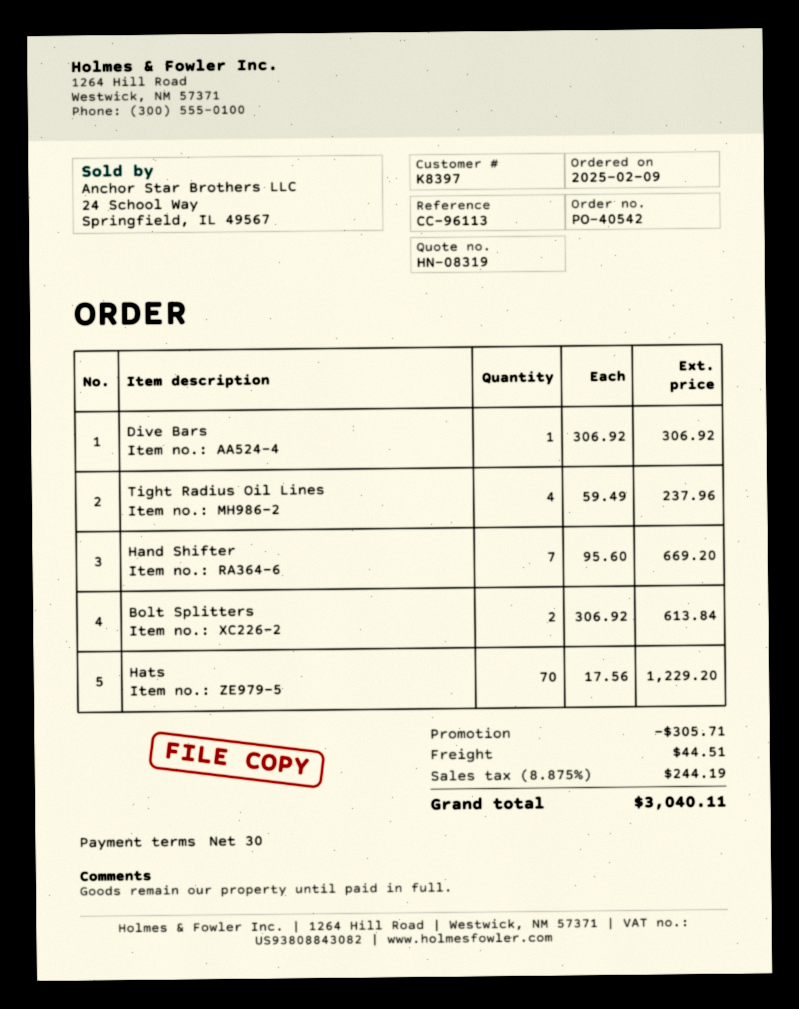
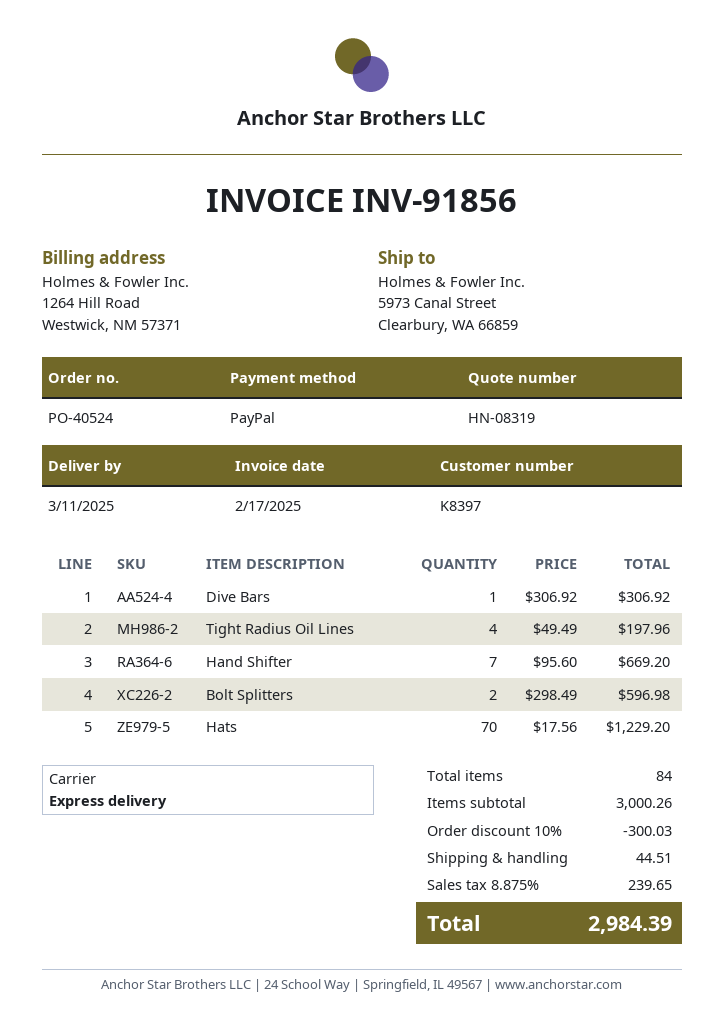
order number: PO-40542 -> PO-40524
Tight Radius Oil Lines: 4 x 59.49 = 237.96 -> 4 x 49.49 = 197.96
Bolt Splitters: 2 x 306.92 = 613.84 -> 2 x 298.49 = 596.98
discount: 305.71 -> 300.03
tax: 8.875% = 244.19 -> 8.875% = 239.65
total: 3040.11 -> 2984.39

